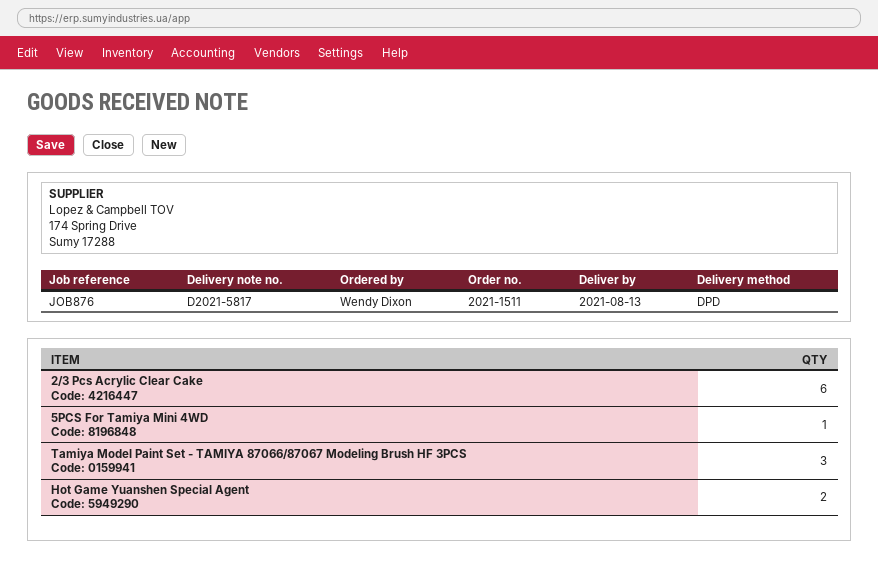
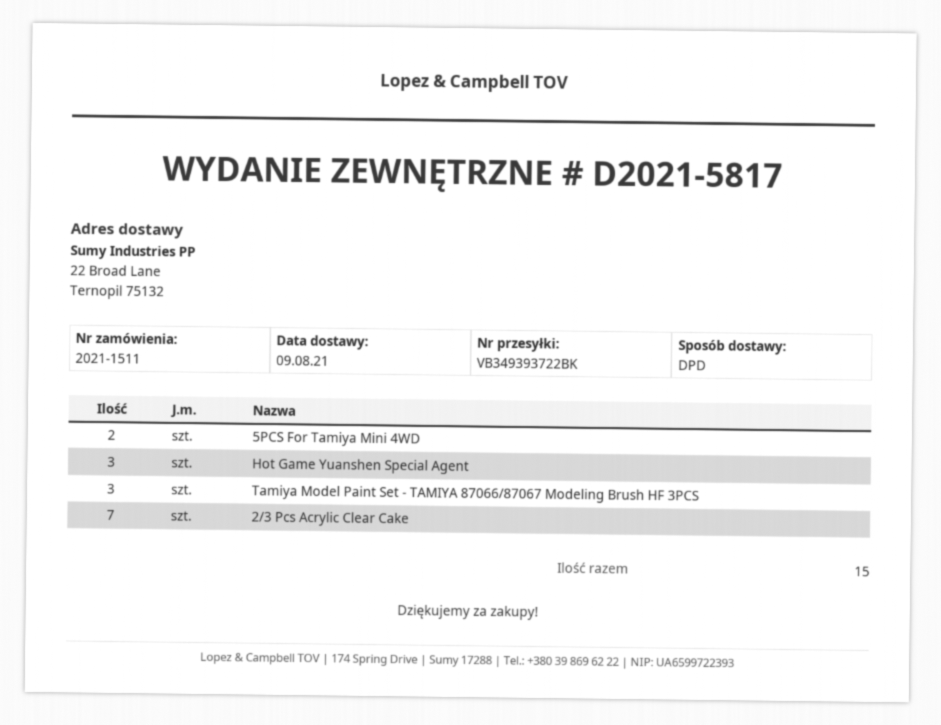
delivery date: 2021-08-13 -> 2021-08-09
2/3 Pcs Acrylic Clear Cake: 6 -> 7
5PCS For Tamiya Mini 4WD: 1 -> 2
Hot Game Yuanshen Special Agent: 2 -> 3

